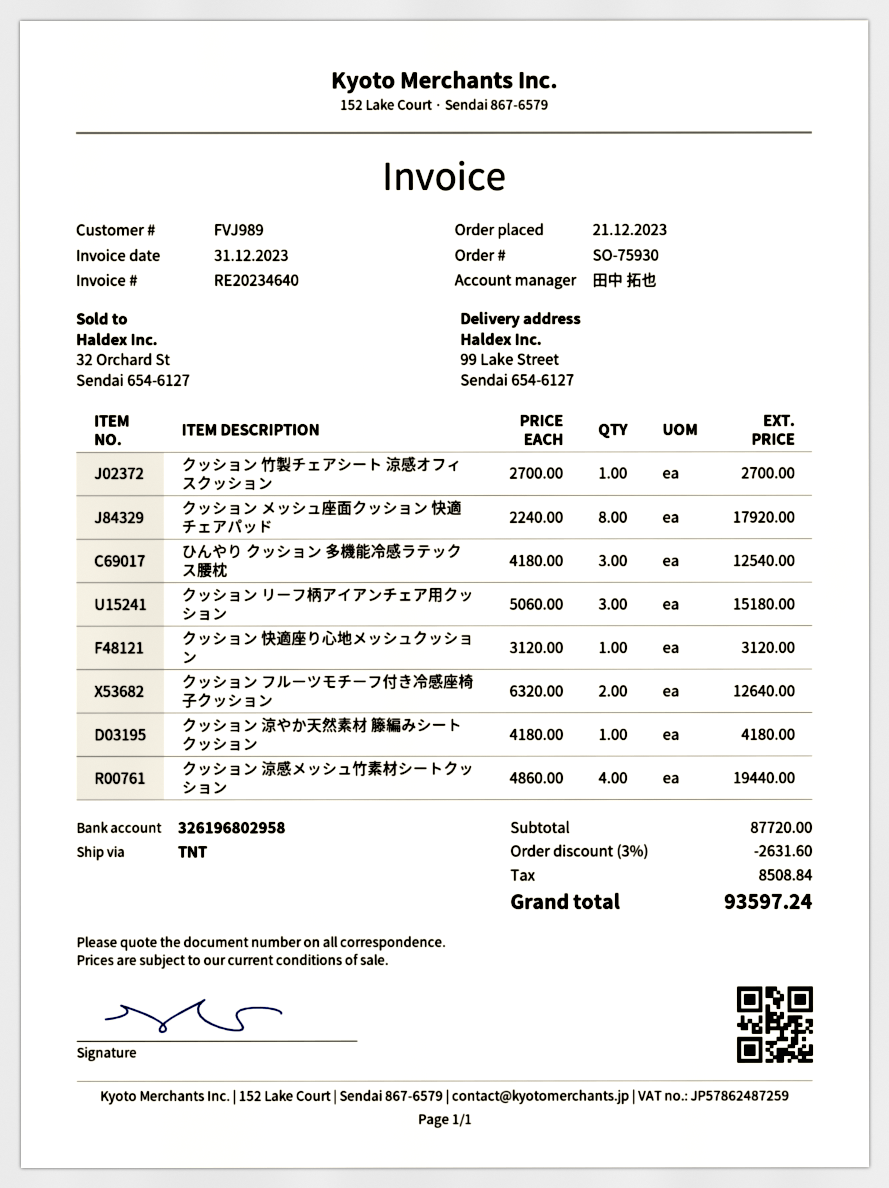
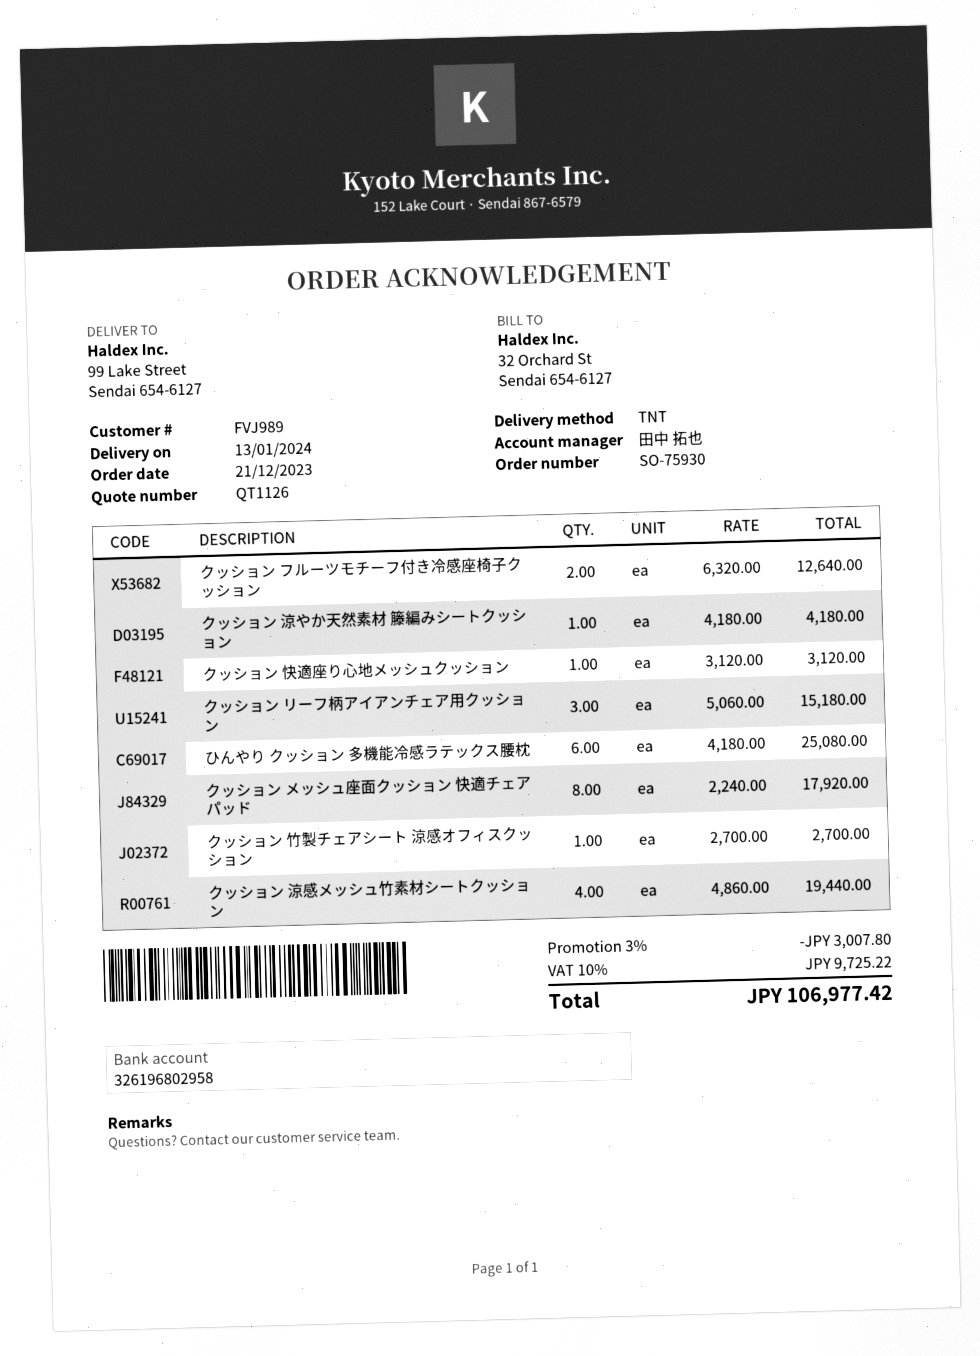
ひんやり クッション 多機能冷感ラテックス腰枕: 3 x 4180.00 = 12540.00 -> 6 x 4180.00 = 25080.00
discount: 3% = 2631.60 -> 3% = 3007.80
tax: 8508.84 -> 9725.22
total: 93597.24 -> 106977.42

